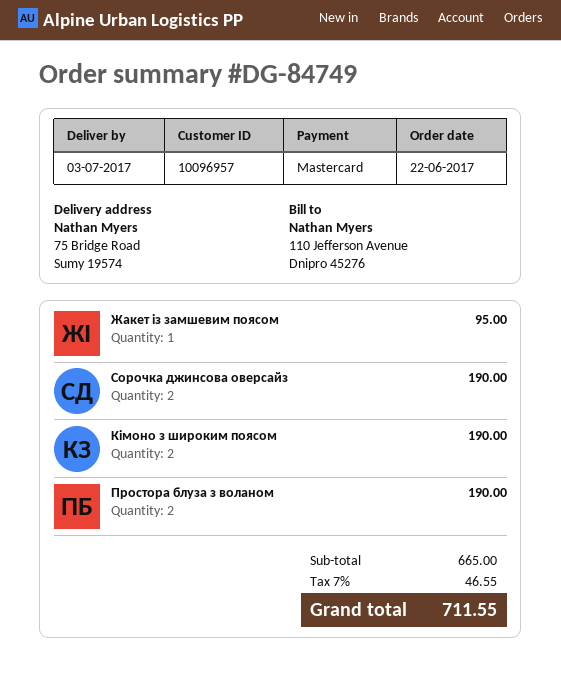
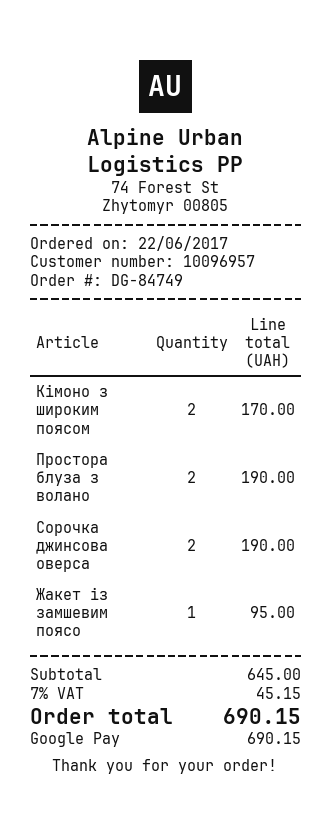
payment method: Mastercard -> Google Pay
Кімоно з широким поясом: 2 for 190.00 -> 2 for 170.00
subtotal: 665.00 -> 645.00
tax: 7% = 46.55 -> 7% = 45.15
total: 711.55 -> 690.15

